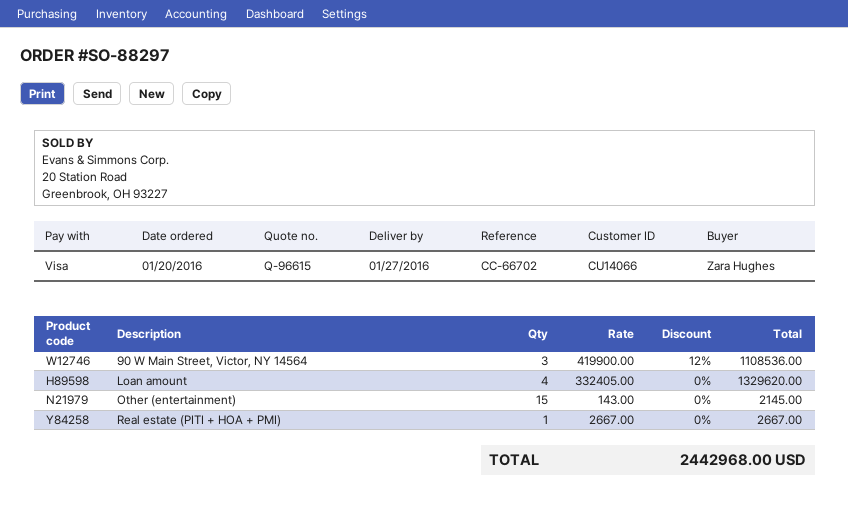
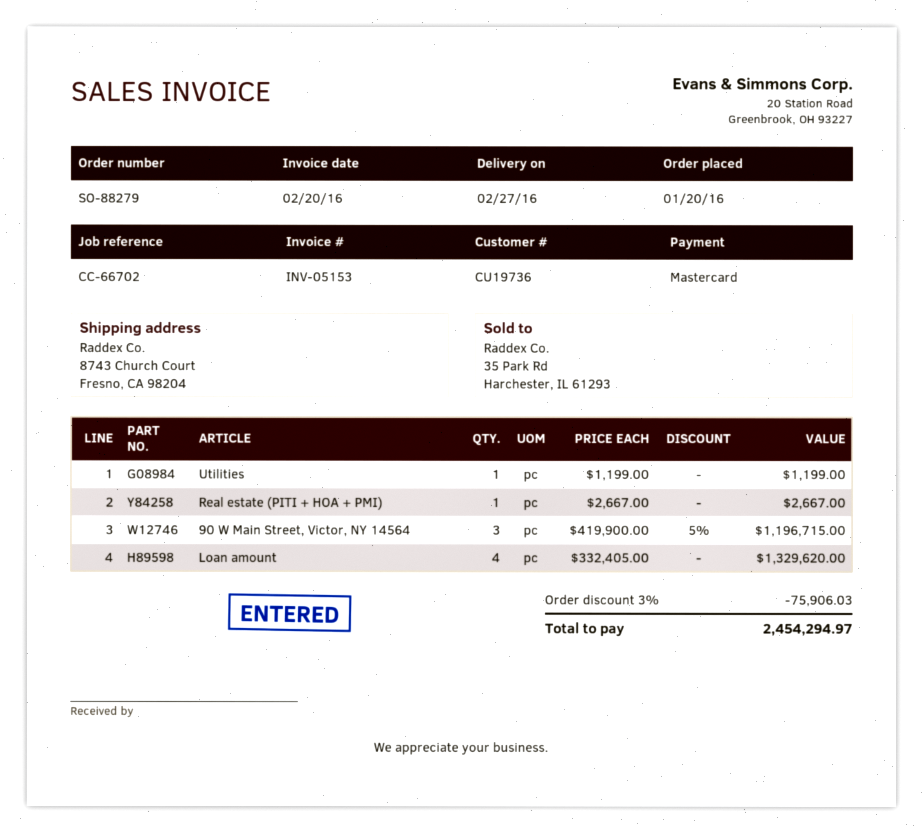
order number: SO-88297 -> SO-88279
delivery date: 2016-01-27 -> 2016-02-27
customer number: CU14066 -> CU19736
payment method: Visa -> Mastercard
90 W Main Street, Victor, NY 14564: 3 x 419900.00 - 12% = 1108536.00 -> 3 x 419900.00 - 5% = 1196715.00
Other (entertainment): 15 x 143.00 = 2145.00 -> none
Utilities: none -> 1 x 1199.00 = 1199.00
discount: none -> 3% = 75906.03
total: 2442968.00 -> 2454294.97

